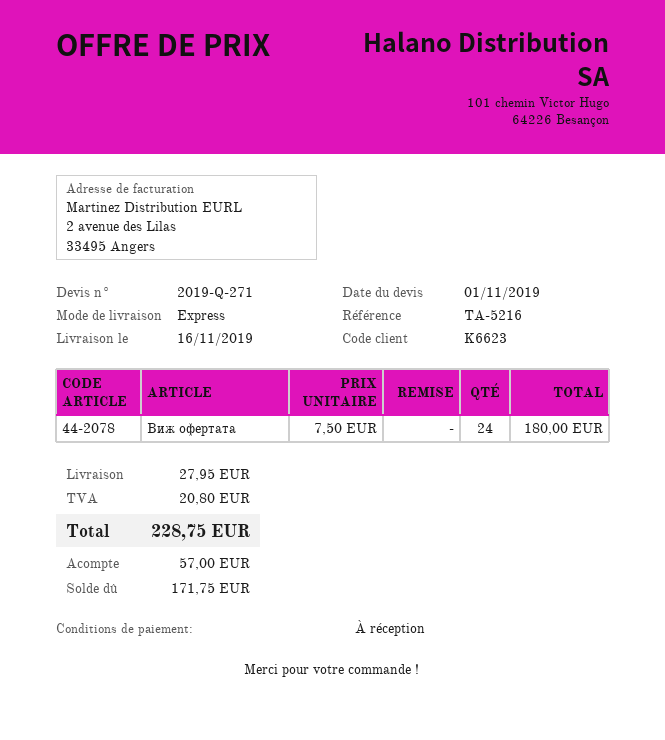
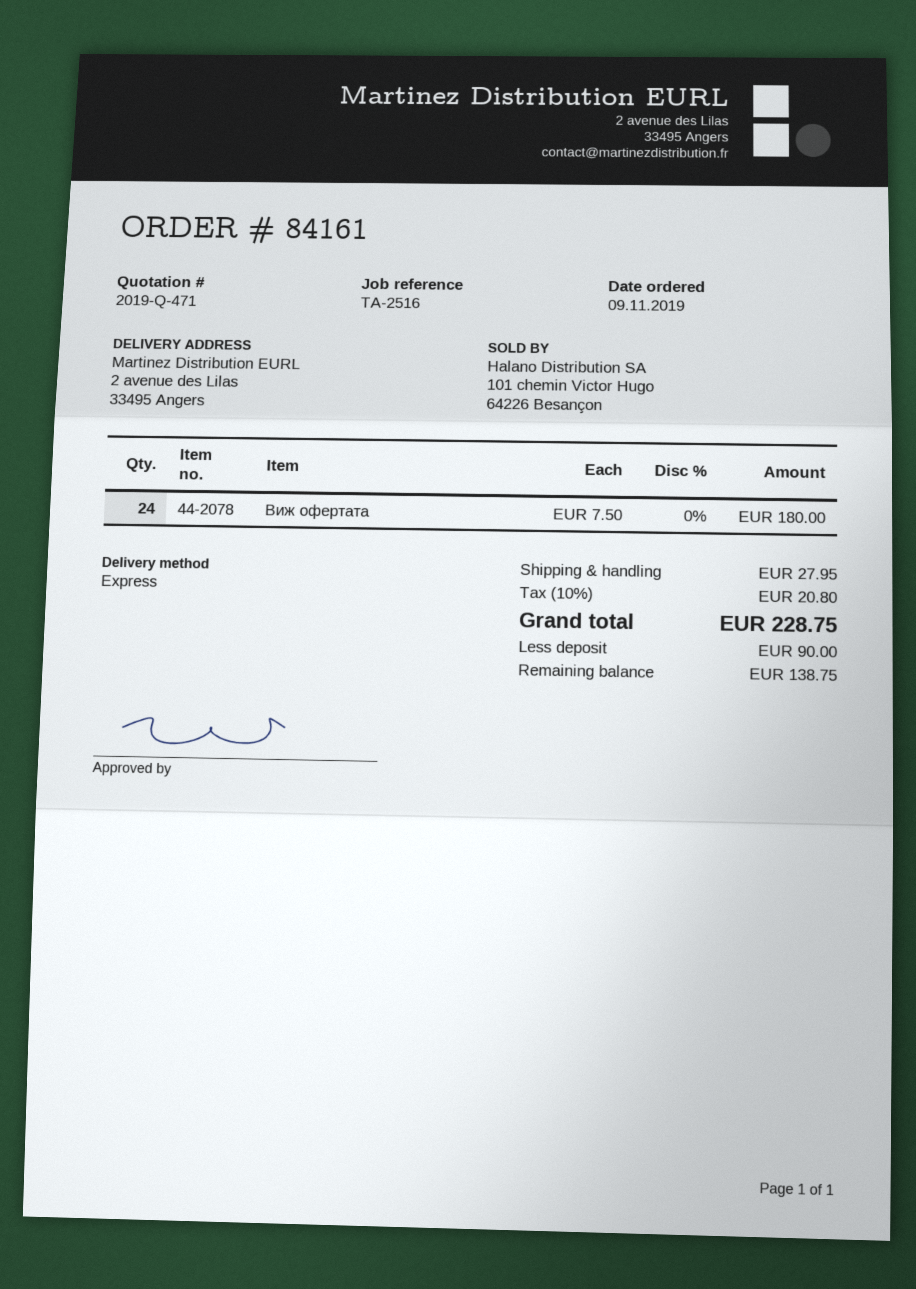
quote number: 2019-Q-271 -> 2019-Q-471
reference: TA-5216 -> TA-2516
deposit: 57.00 -> 90.00
balance: 171.75 -> 138.75

